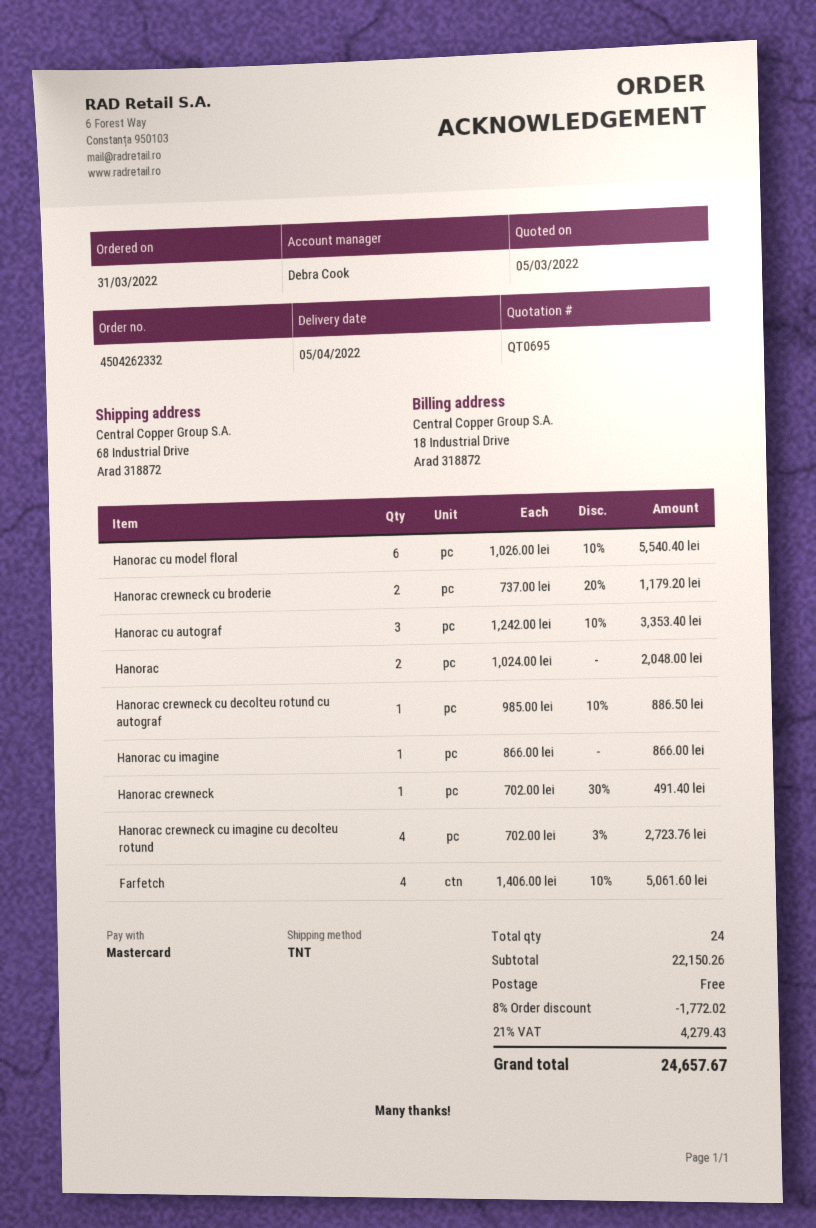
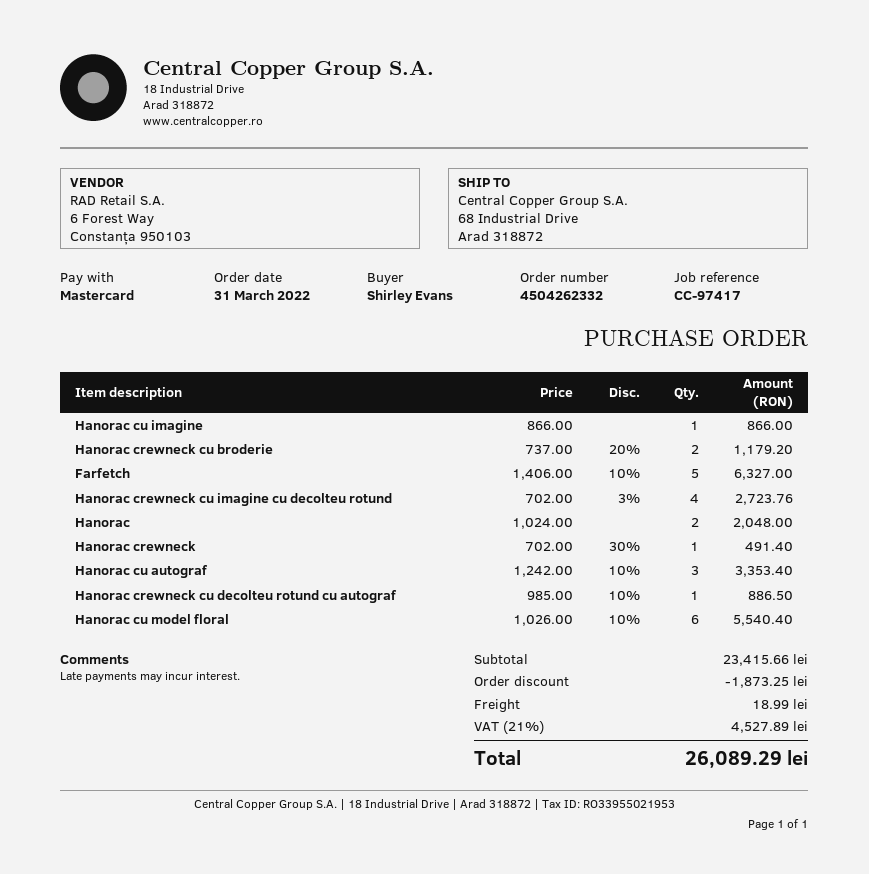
Farfetch: 4 x 1406.00 - 10% = 5061.60 -> 5 x 1406.00 - 10% = 6327.00
subtotal: 22150.26 -> 23415.66
discount: 1772.02 -> 1873.25
shipping: 0.00 -> 18.99
tax: 21% = 4279.43 -> 21% = 4527.89
total: 24657.67 -> 26089.29

